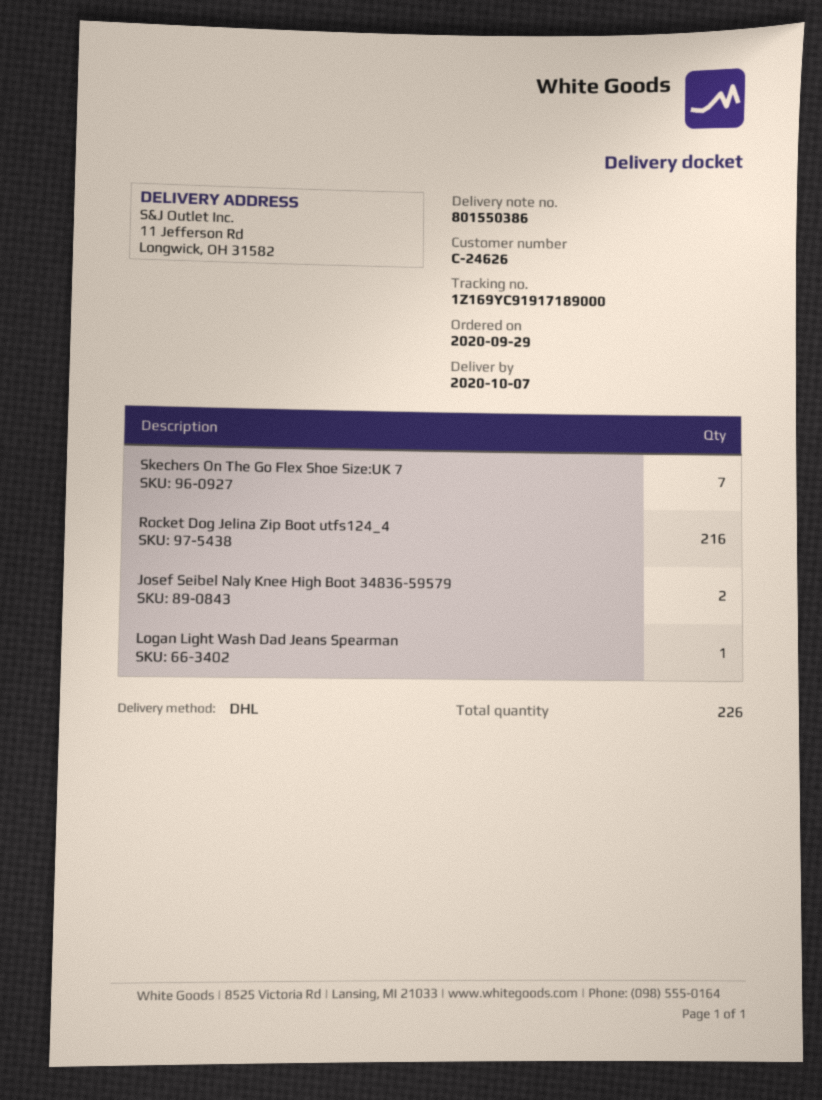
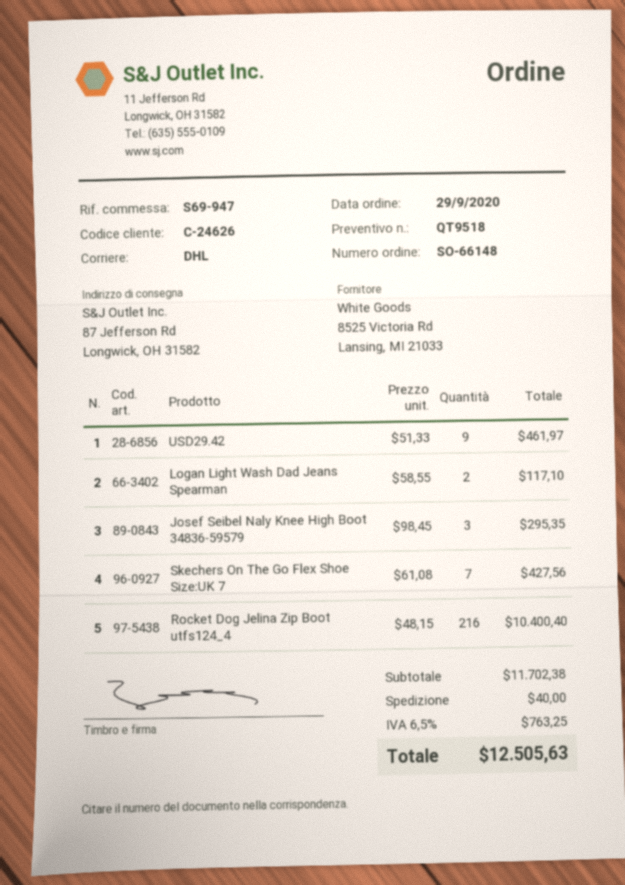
ship to: 11 Jefferson Rd, Longwick, OH 31582 -> 87 Jefferson Rd, Longwick, OH 31582
Josef Seibel Naly Knee High Boot 34836-59579: 2 -> 3
Logan Light Wash Dad Jeans Spearman: 1 -> 2
USD29.42: none -> 9

